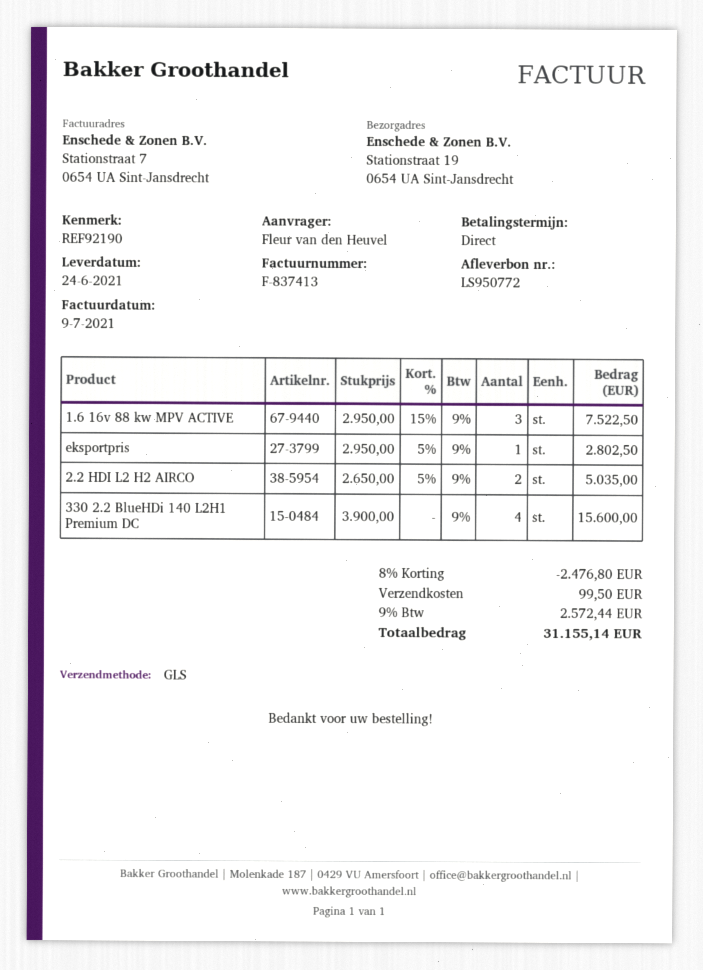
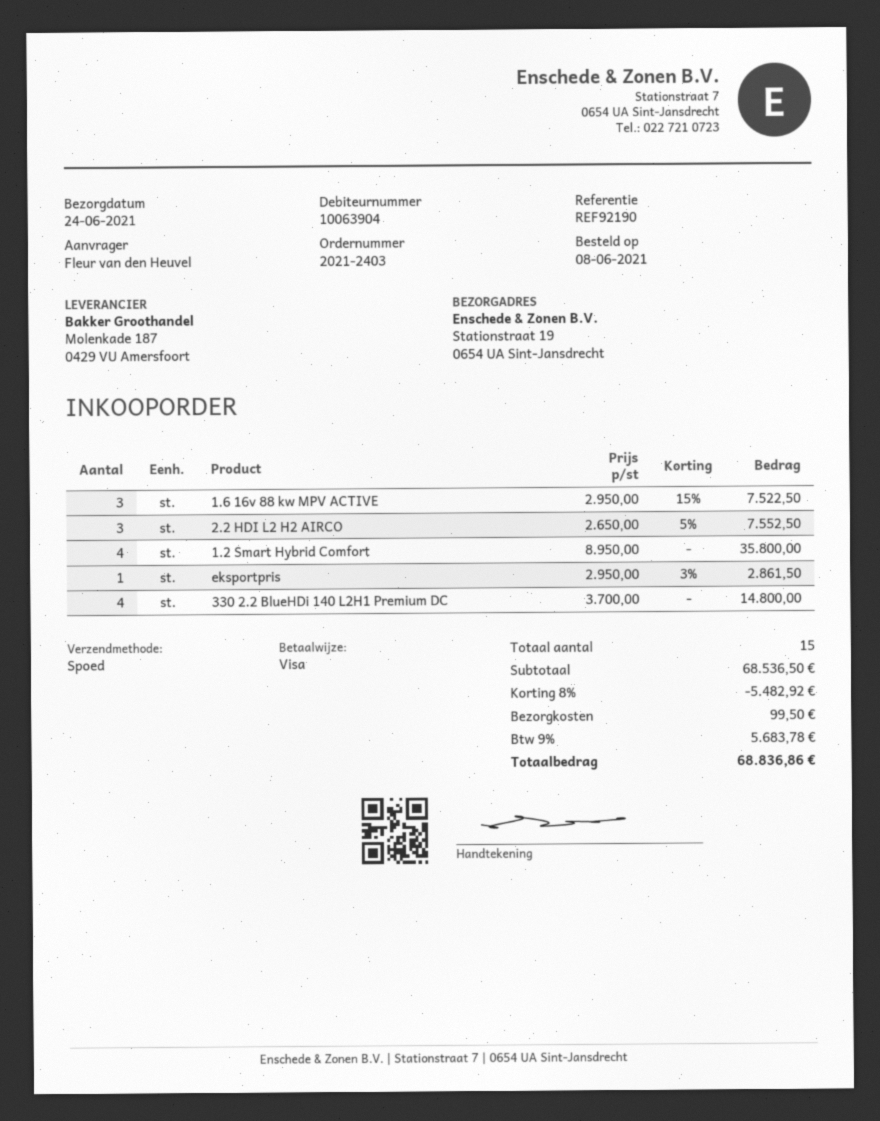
shipping method: GLS -> express
eksportpris: 1 x 2950.00 - 5% = 2802.50 -> 1 x 2950.00 - 3% = 2861.50
2.2 HDI L2 H2 AIRCO: 2 x 2650.00 - 5% = 5035.00 -> 3 x 2650.00 - 5% = 7552.50
330 2.2 BlueHDi 140 L2H1 Premium DC: 4 x 3900.00 = 15600.00 -> 4 x 3700.00 = 14800.00
1.2 Smart Hybrid Comfort: none -> 4 x 8950.00 = 35800.00
discount: 8% = 2476.80 -> 8% = 5482.92
tax: 9% = 2572.44 -> 9% = 5683.78
total: 31155.14 -> 68836.86

